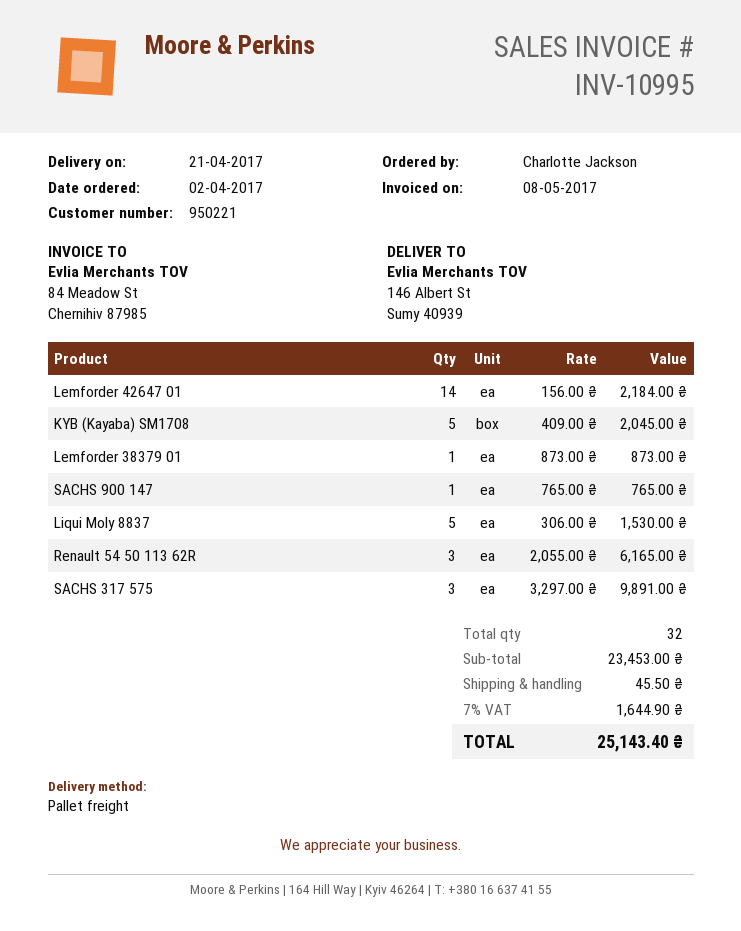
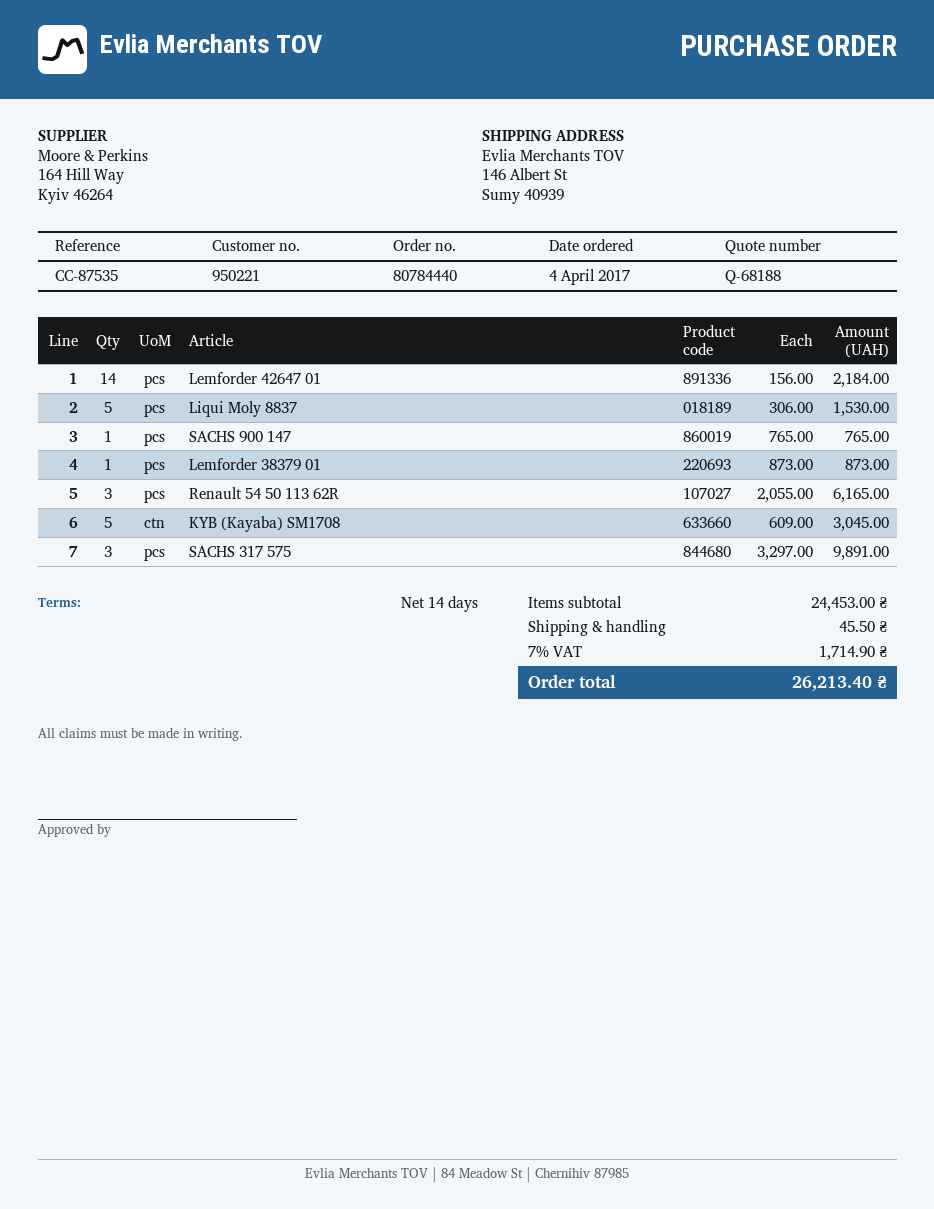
order date: 2017-04-02 -> 2017-04-04
KYB (Kayaba) SM1708: 5 x 409.00 = 2045.00 -> 5 x 609.00 = 3045.00
subtotal: 23453.00 -> 24453.00
tax: 7% = 1644.90 -> 7% = 1714.90
total: 25143.40 -> 26213.40

